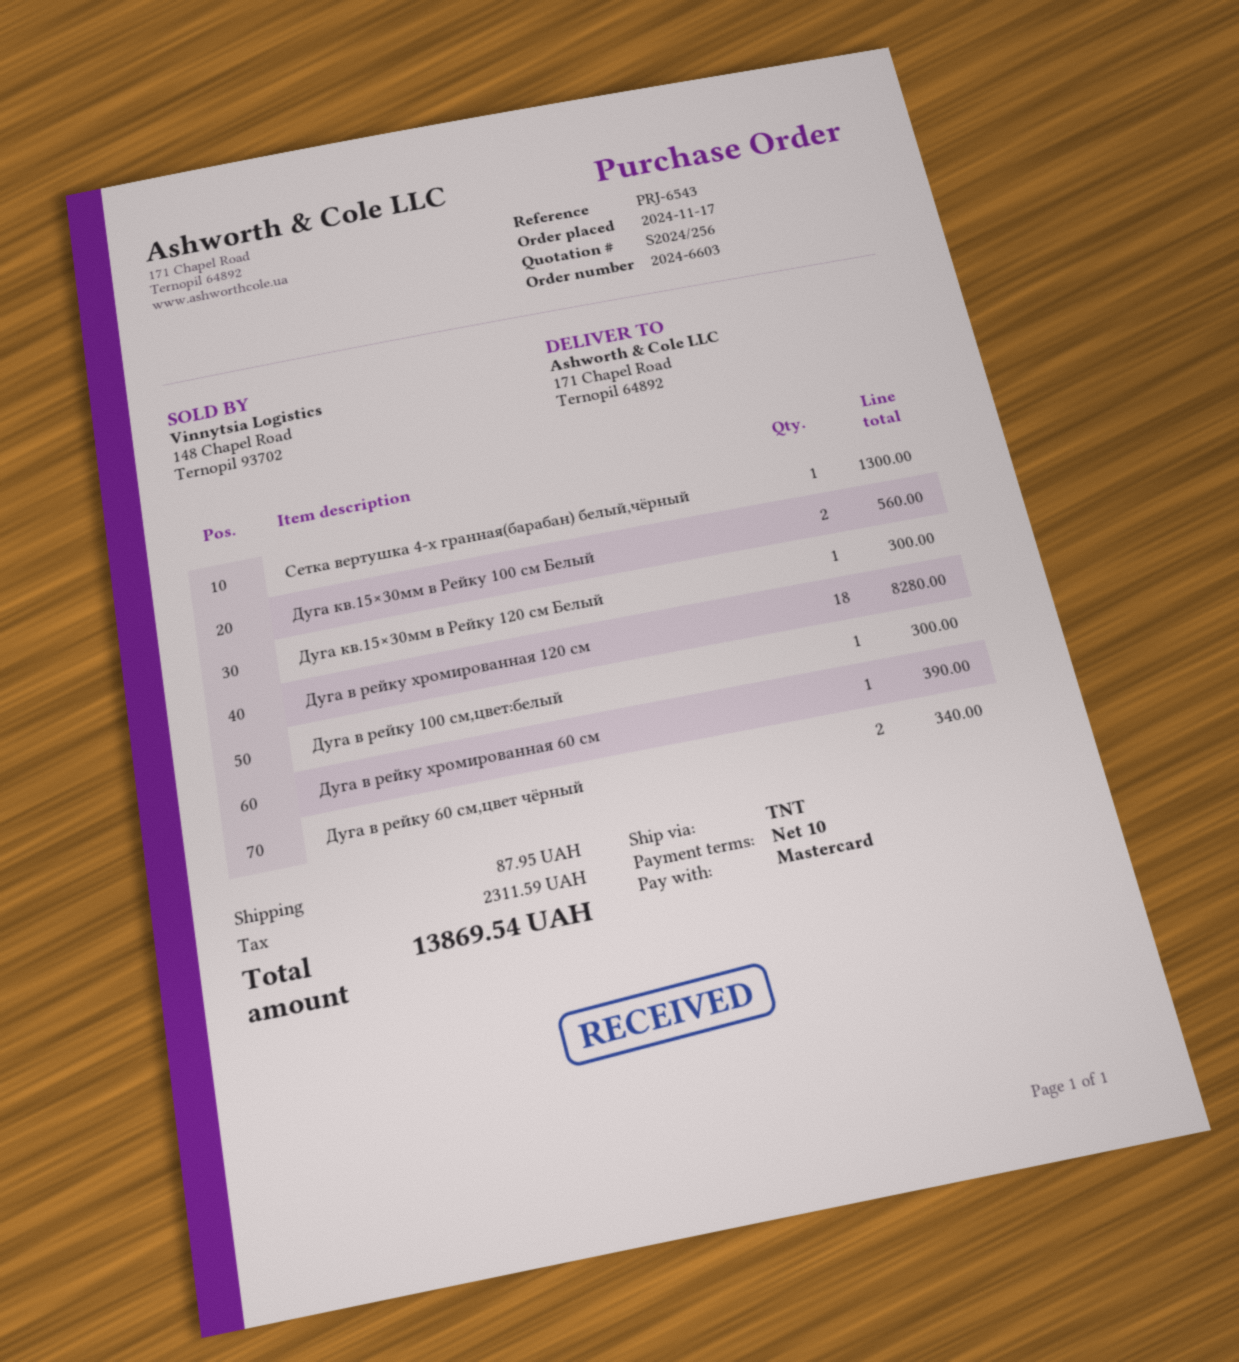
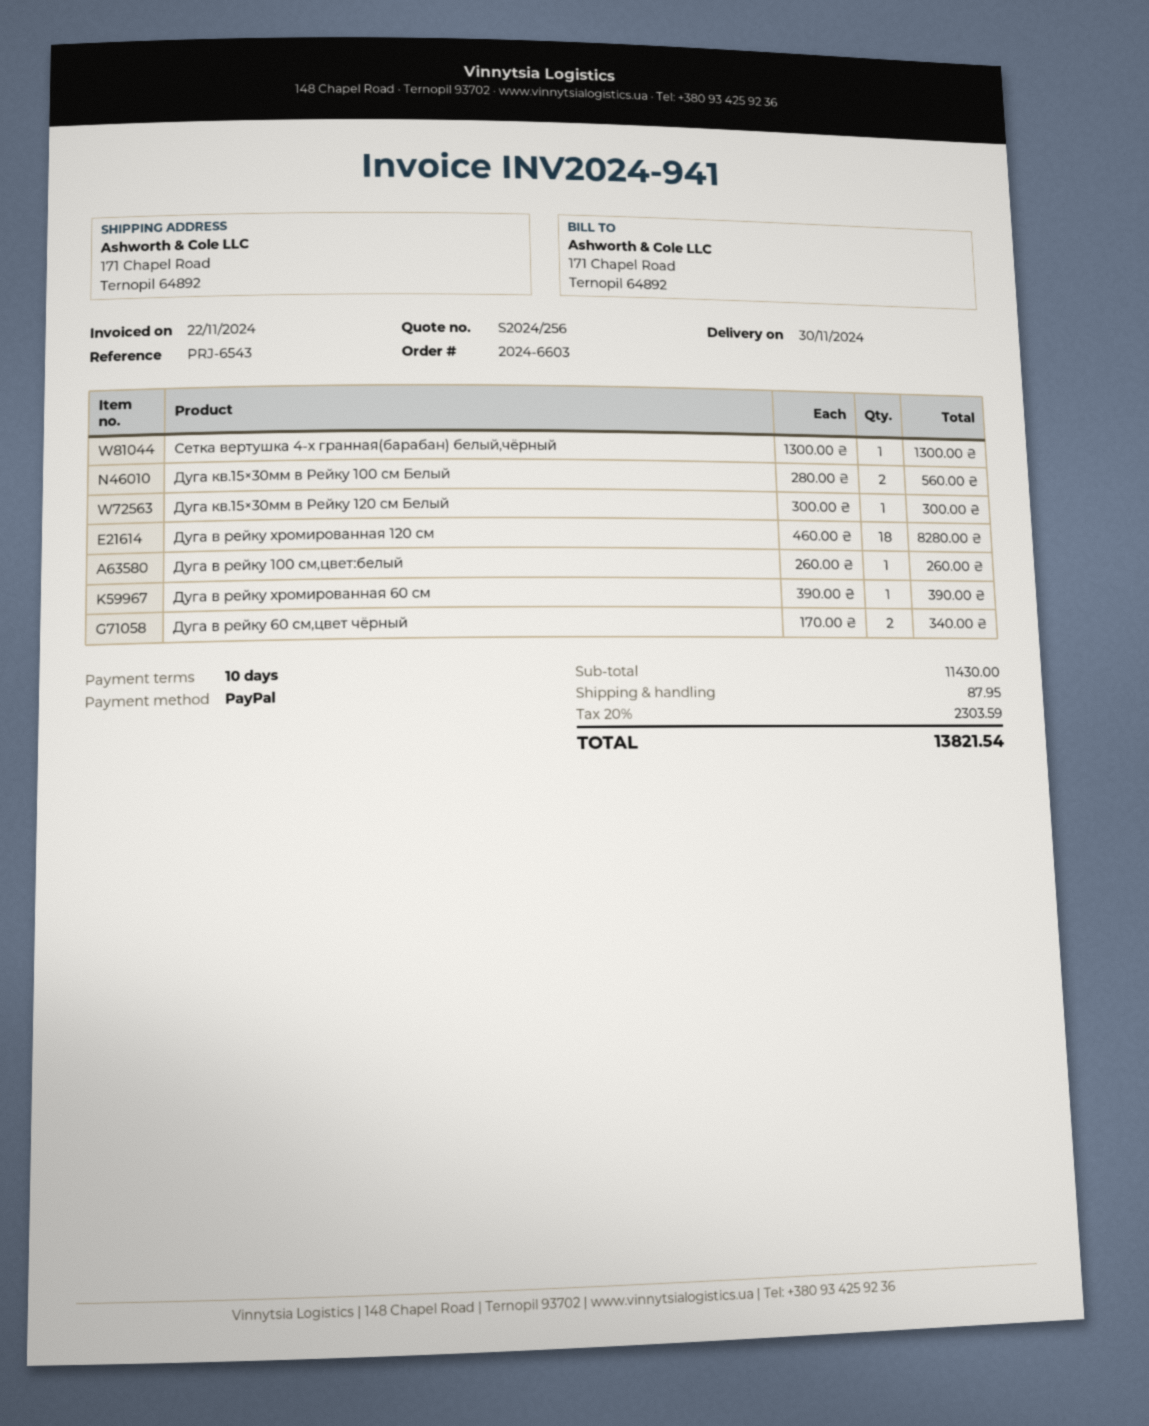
payment method: Mastercard -> PayPal
Дуга в рейку 100 см,цвет:белый: 1 for 300.00 -> 1 for 260.00
tax: 2311.59 -> 2303.59
total: 13869.54 -> 13821.54

